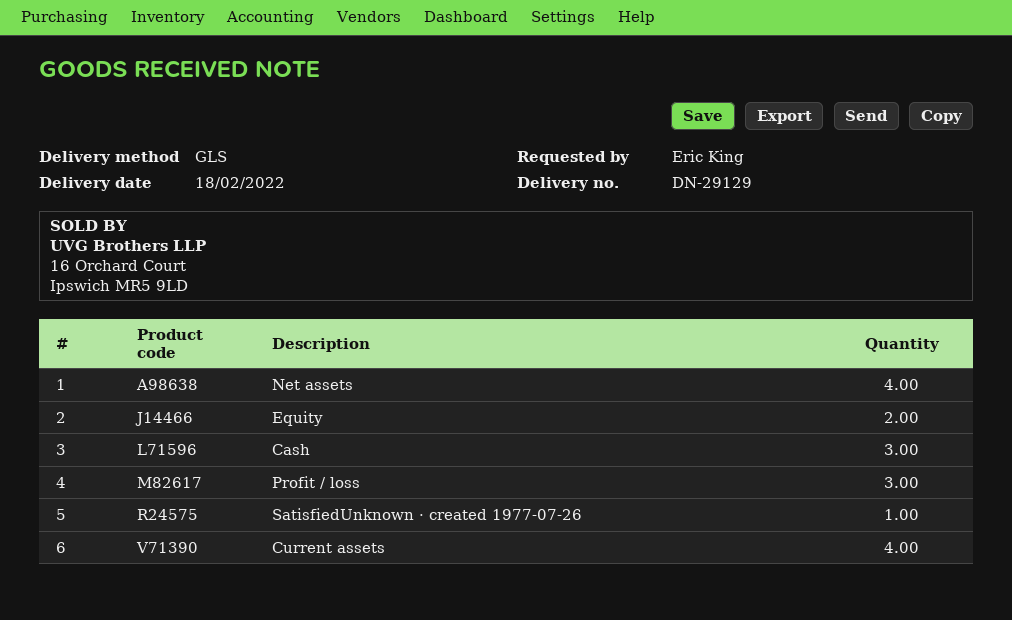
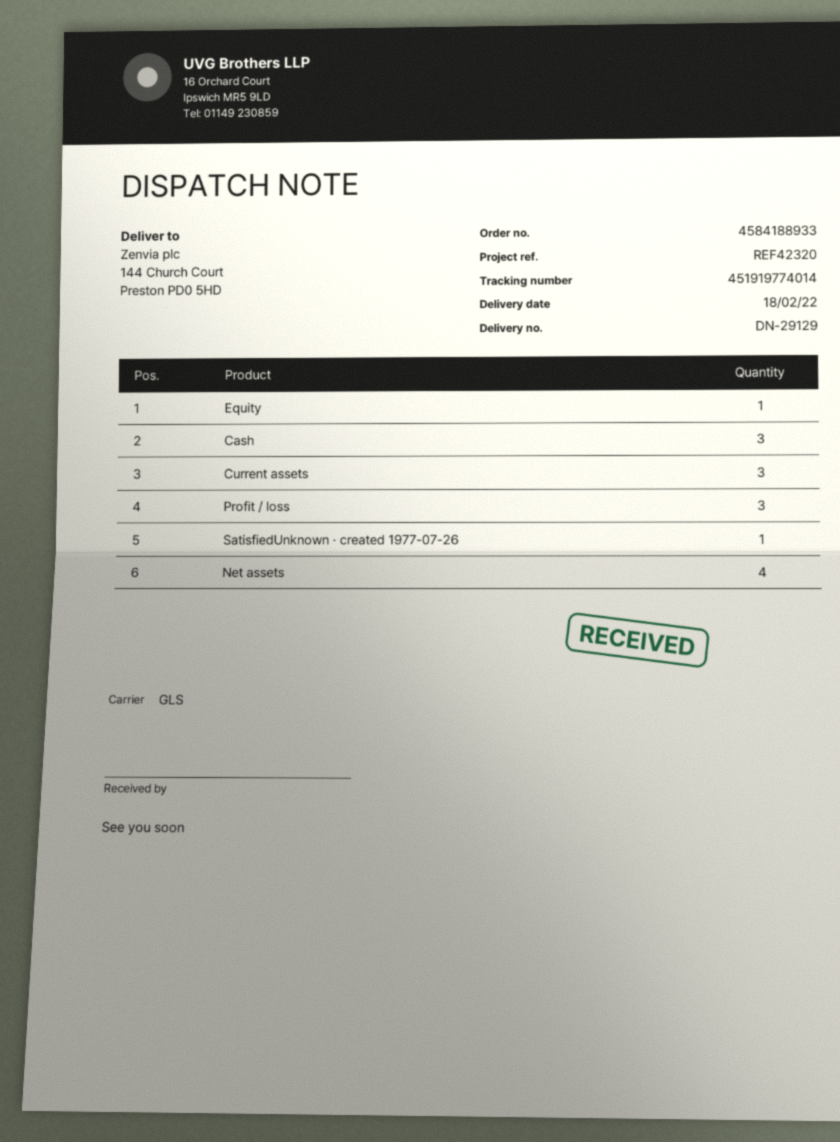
Equity: 2 -> 1
Current assets: 4 -> 3

